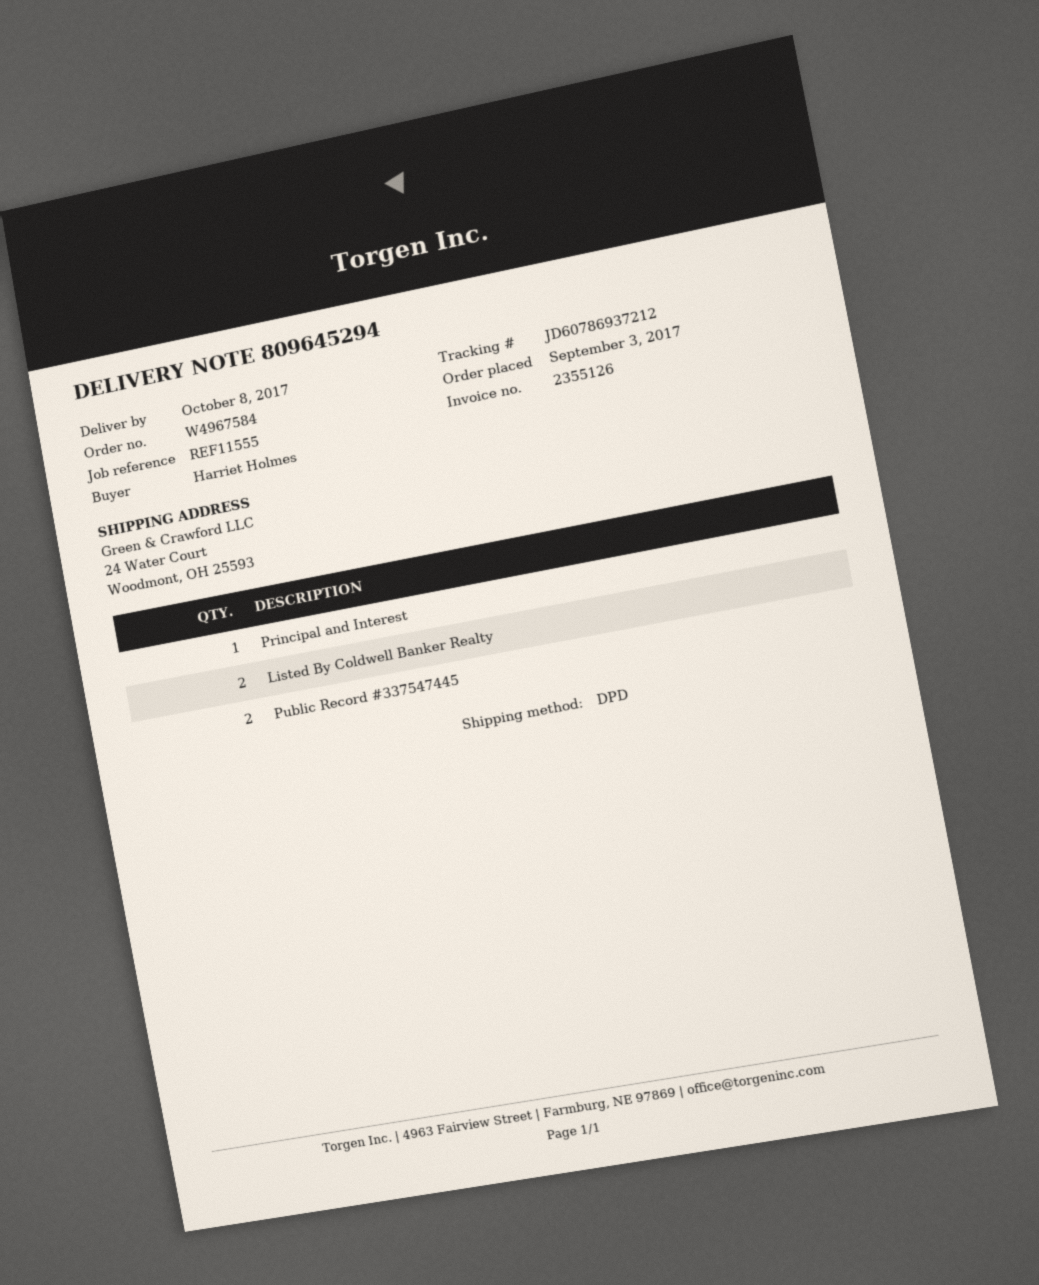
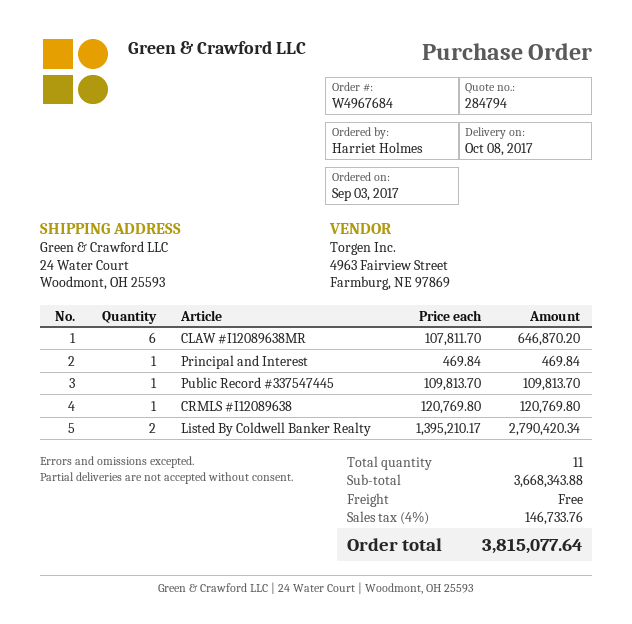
order number: W4967584 -> W4967684
Public Record #337547445: 2 -> 1
CLAW #I12089638MR: none -> 6
CRMLS #I12089638: none -> 1

